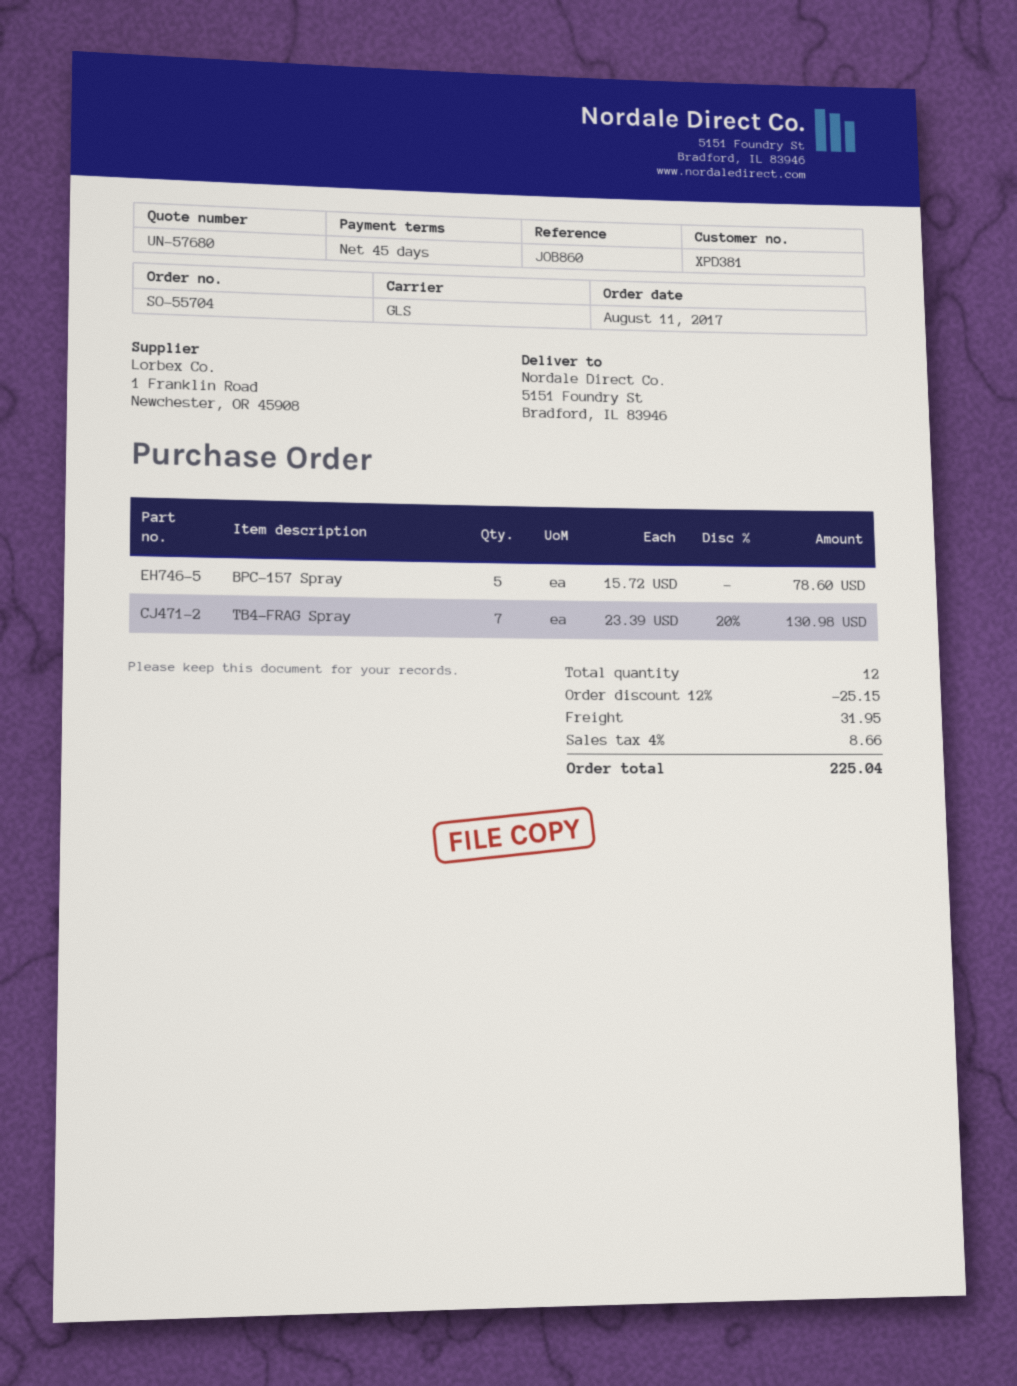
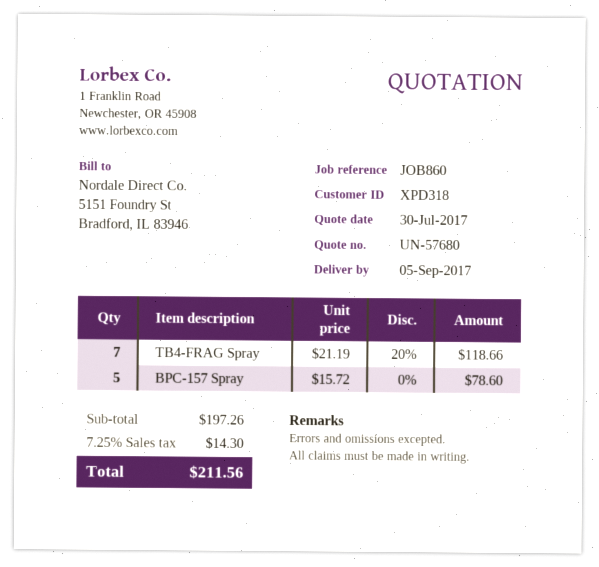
customer number: XPD381 -> XPD318
TB4-FRAG Spray: 7 x 23.39 - 20% = 130.98 -> 7 x 21.19 - 20% = 118.66
discount: 12% = 25.15 -> none
shipping: 31.95 -> none
tax: 4% = 8.66 -> 7.25% = 14.30
total: 225.04 -> 211.56

